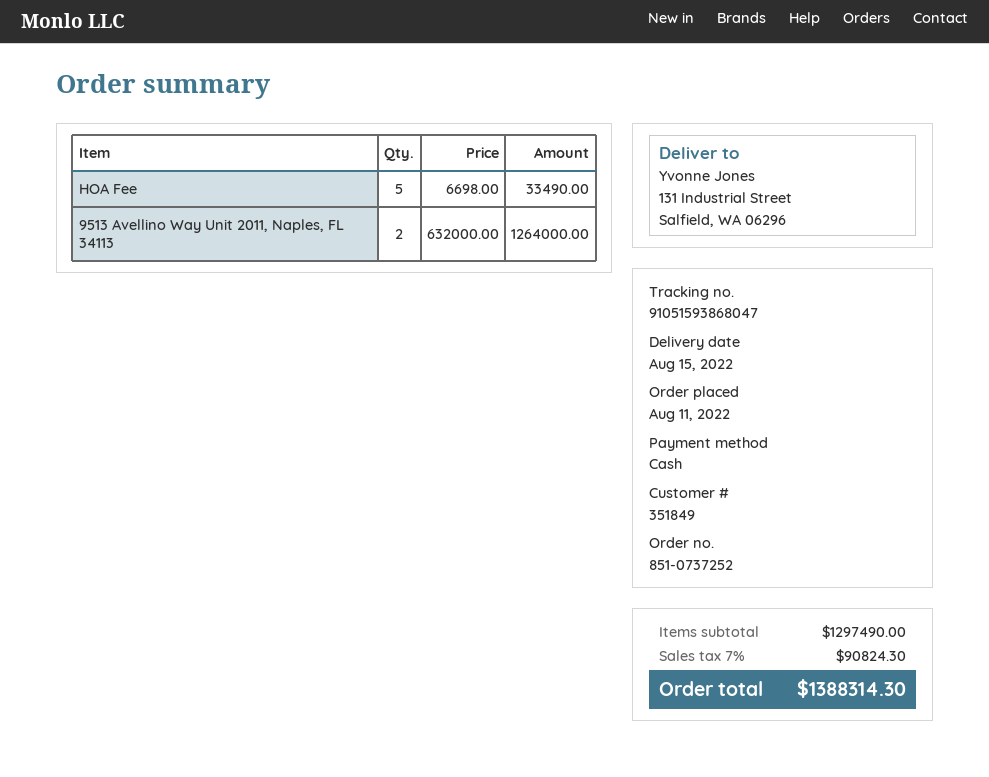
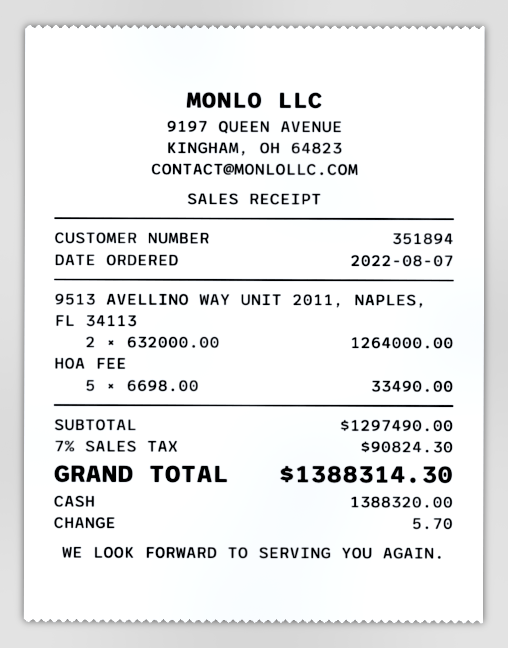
order date: 2022-08-11 -> 2022-08-07
customer number: 351849 -> 351894

